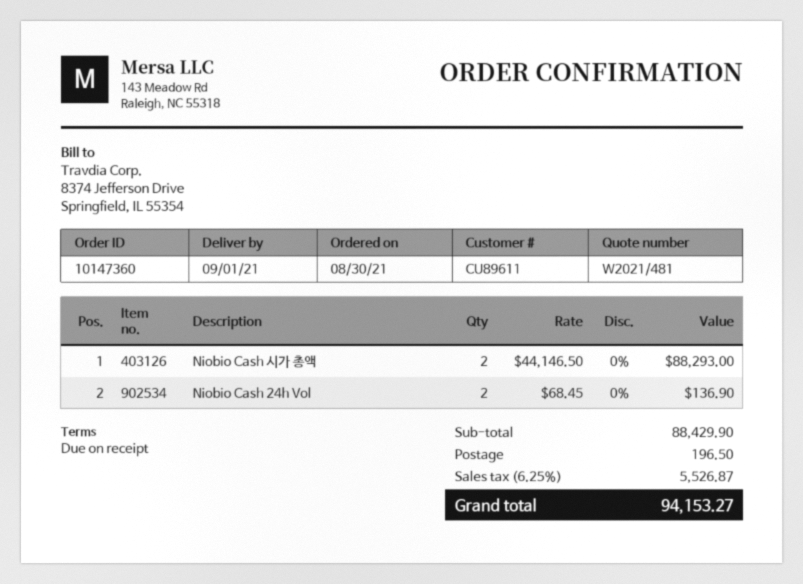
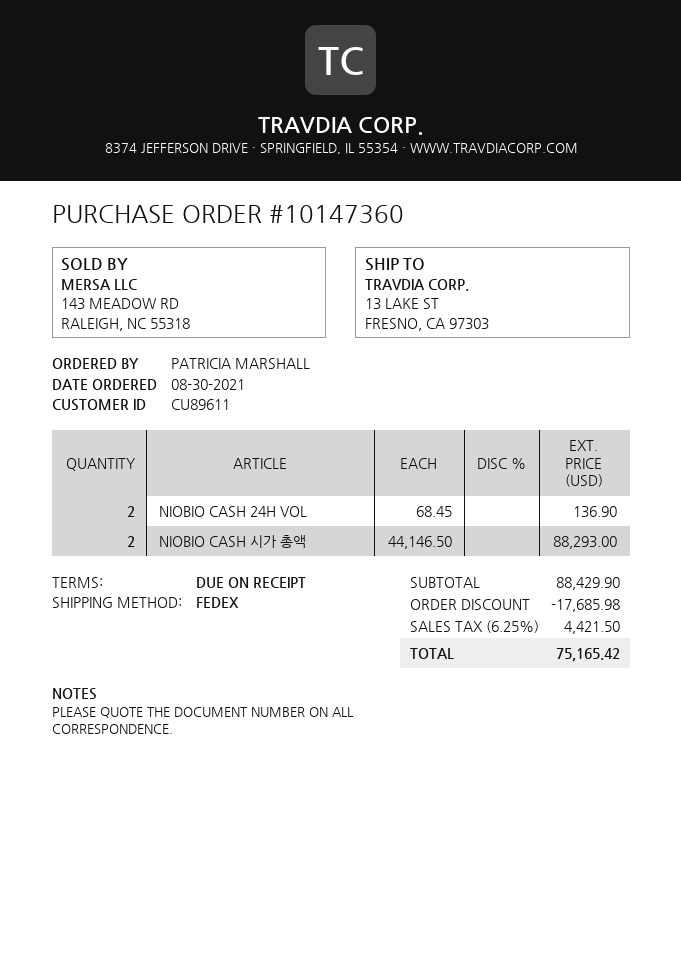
discount: none -> 17685.98
shipping: 196.50 -> none
tax: 6.25% = 5526.87 -> 6.25% = 4421.50
total: 94153.27 -> 75165.42

